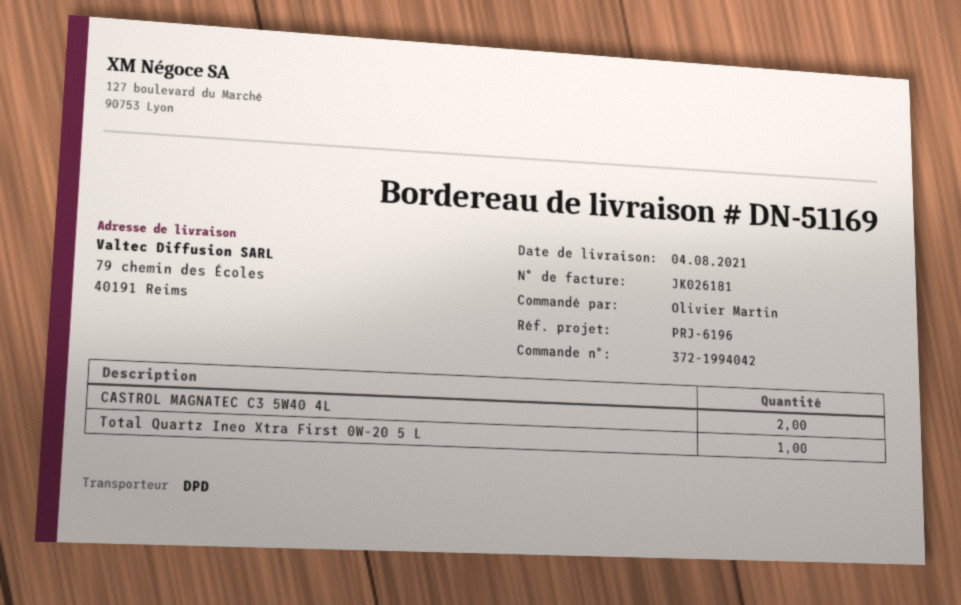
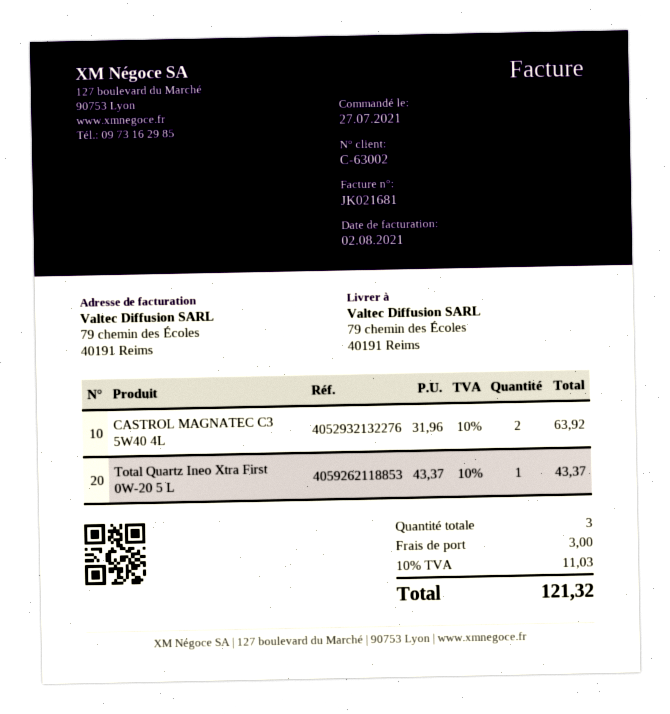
invoice number: JK026181 -> JK021681

